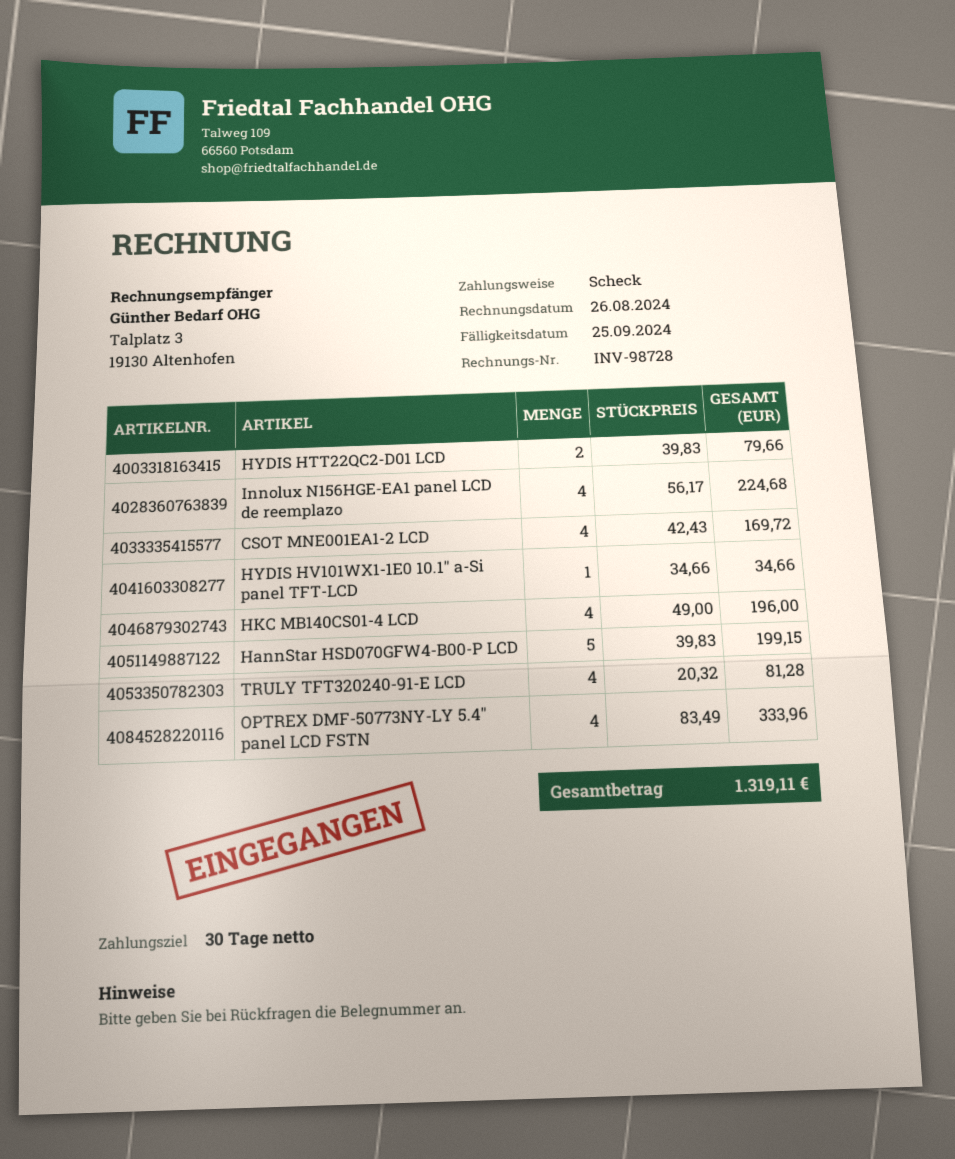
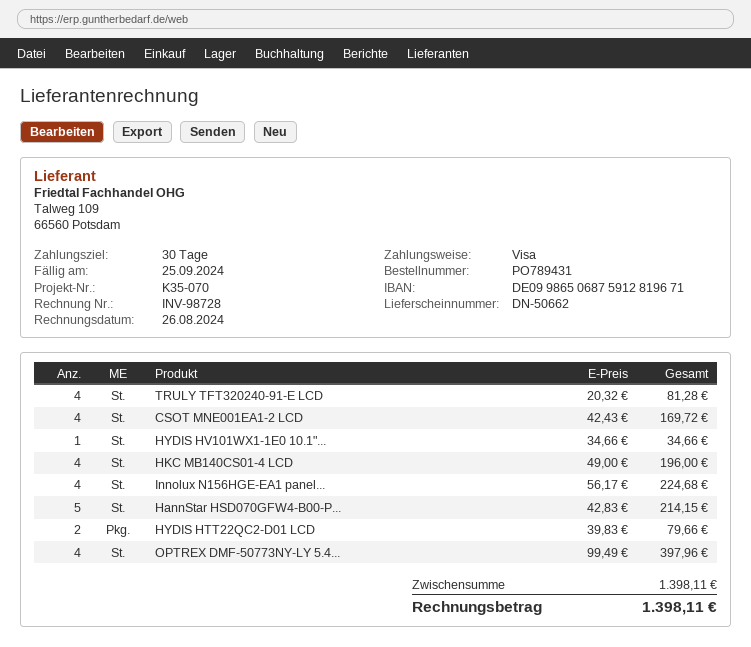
payment method: cheque -> Visa
HannStar HSD070GFW4-B00-P LCD: 5 x 39.83 = 199.15 -> 5 x 42.83 = 214.15
OPTREX DMF-50773NY-LY 5.4" panel LCD FSTN: 4 x 83.49 = 333.96 -> 4 x 99.49 = 397.96
total: 1319.11 -> 1398.11

